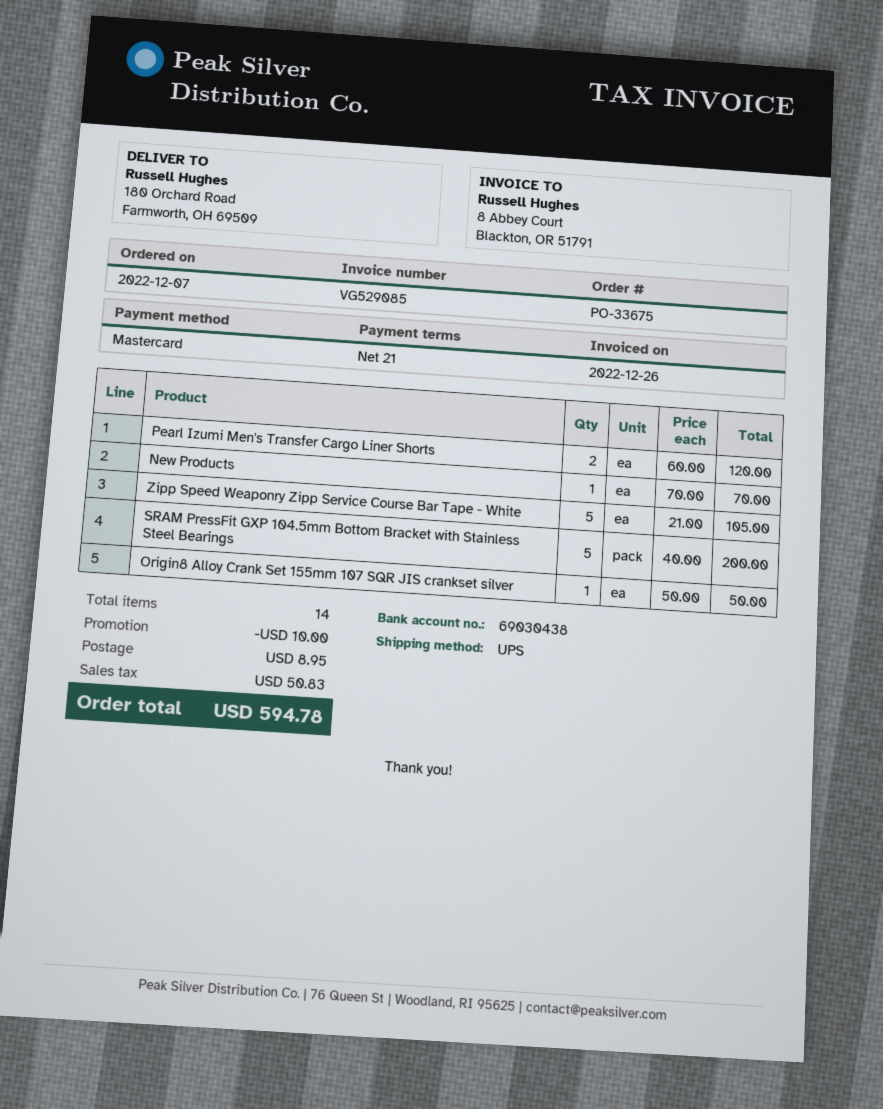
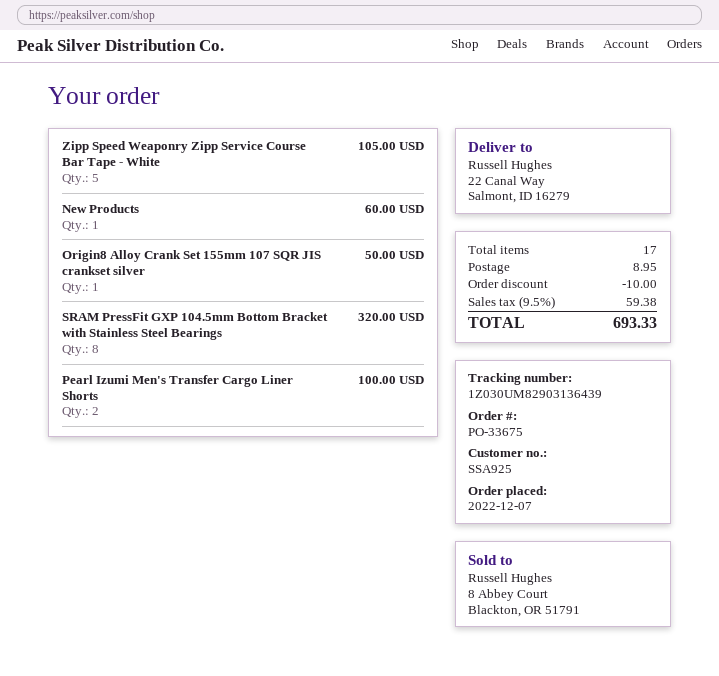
ship to: 180 Orchard Road, Farmworth, OH 69509 -> 22 Canal Way, Salmont, ID 16279
Pearl Izumi Men's Transfer Cargo Liner Shorts: 2 for 120.00 -> 2 for 100.00
New Products: 1 for 70.00 -> 1 for 60.00
SRAM PressFit GXP 104.5mm Bottom Bracket with Stainless Steel Bearings: 5 for 200.00 -> 8 for 320.00
total quantity: 14 -> 17
tax: 50.83 -> 59.38
total: 594.78 -> 693.33

